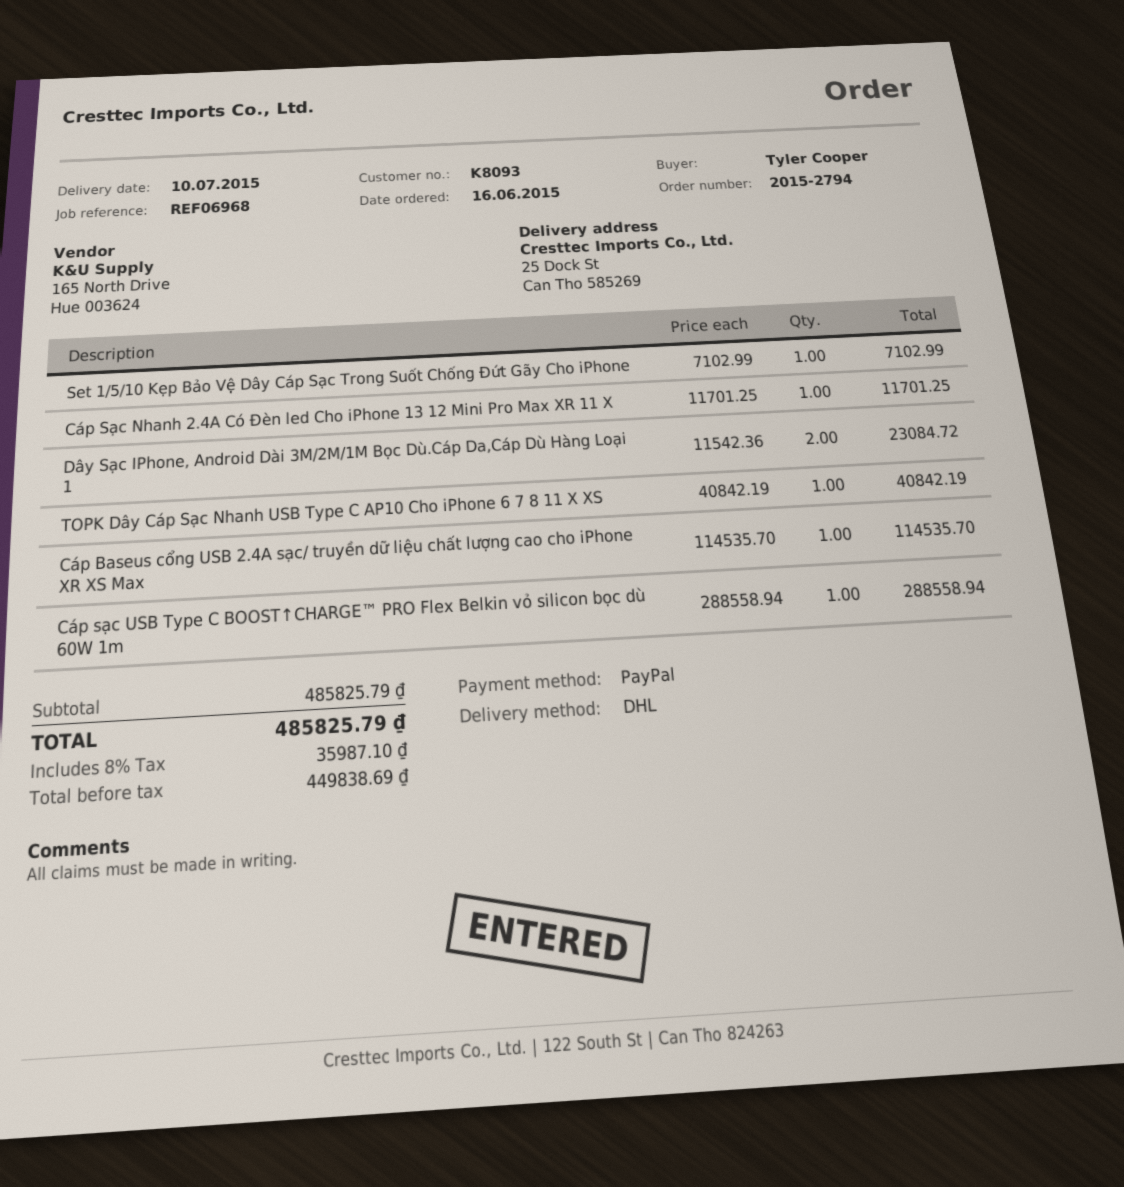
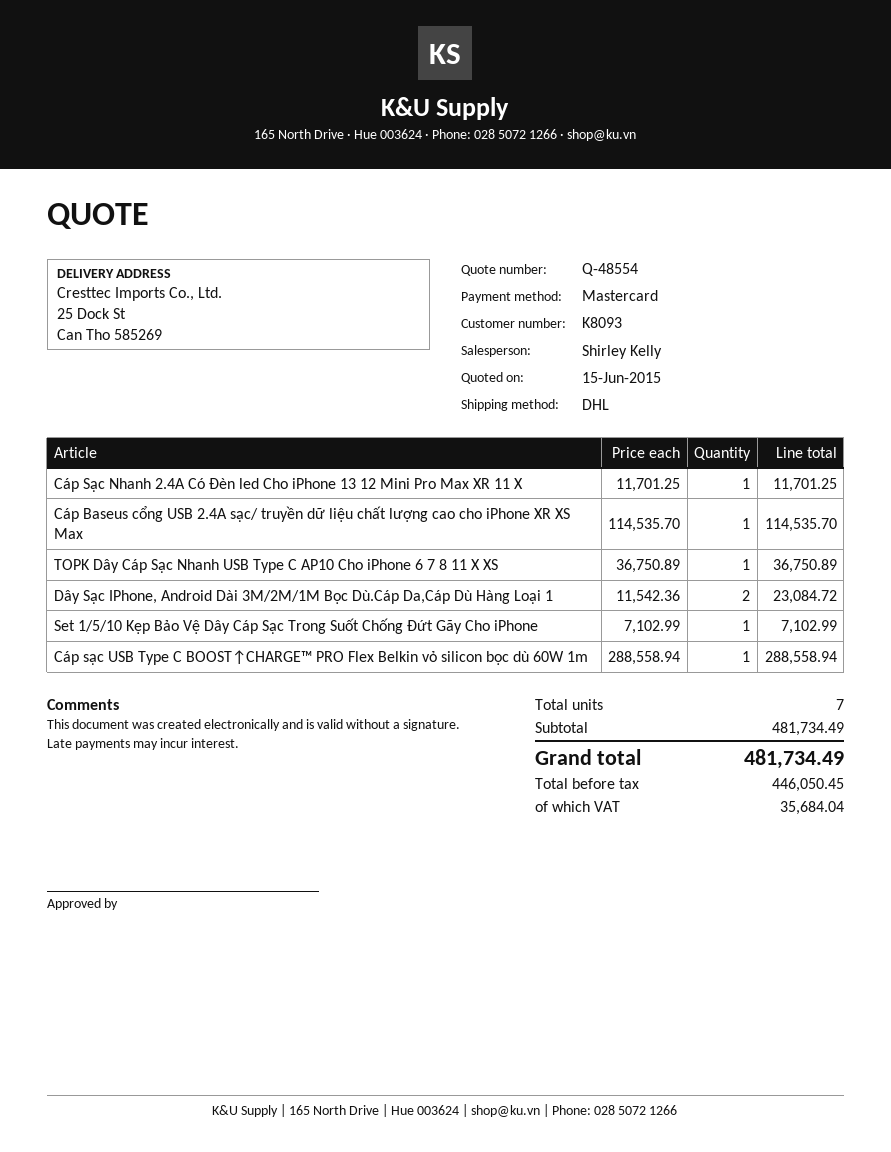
payment method: PayPal -> Mastercard
TOPK Dây Cáp Sạc Nhanh USB Type C AP10 Cho iPhone 6 7 8 11 X XS: 1 x 40842.19 = 40842.19 -> 1 x 36750.89 = 36750.89
subtotal: 485825.79 -> 481734.49
net: 449838.69 -> 446050.45
tax: 35987.10 -> 35684.04
total: 485825.79 -> 481734.49

